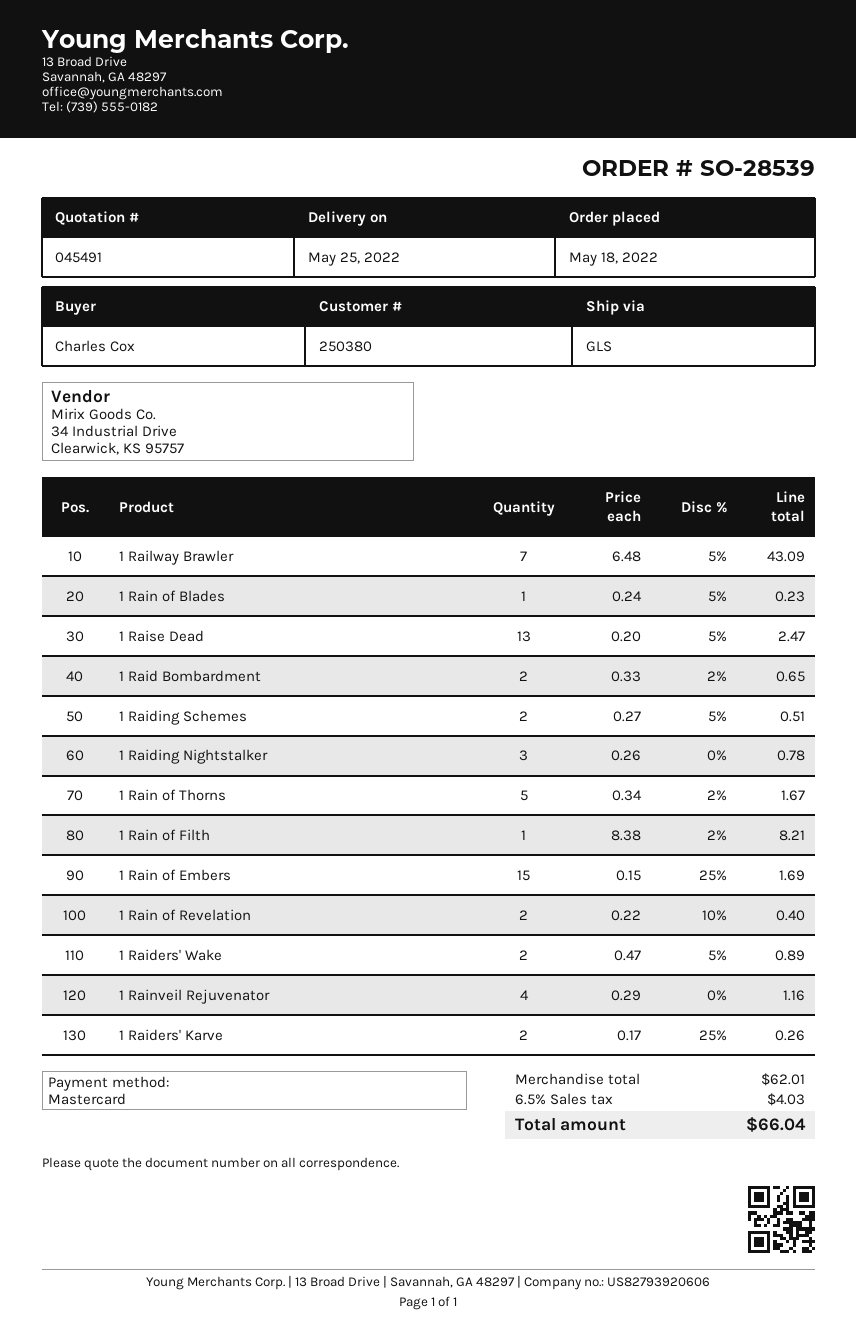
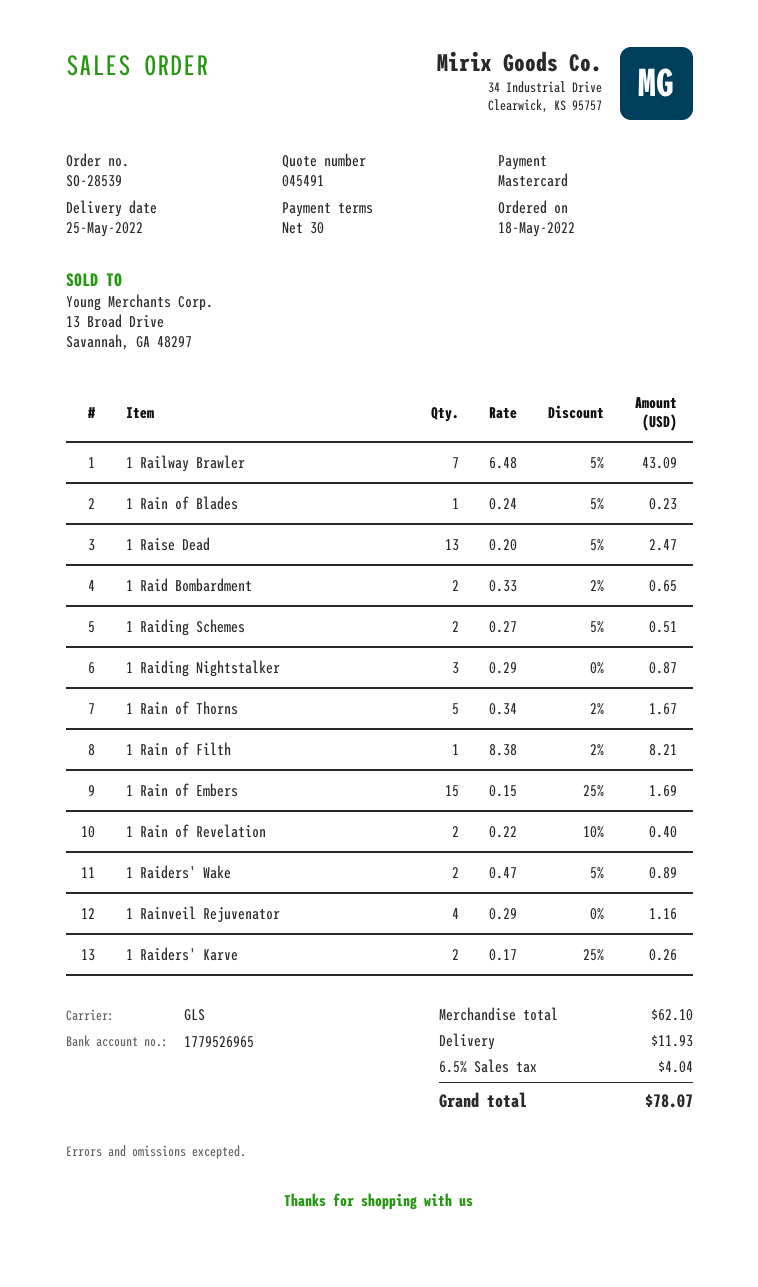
1 Raiding Nightstalker: 3 x 0.26 = 0.78 -> 3 x 0.29 = 0.87
subtotal: 62.01 -> 62.10
shipping: none -> 11.93
tax: 6.5% = 4.03 -> 6.5% = 4.04
total: 66.04 -> 78.07

